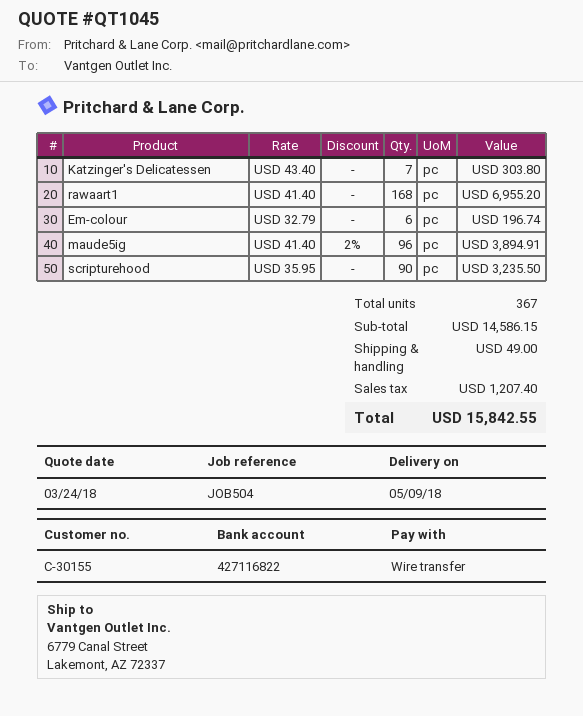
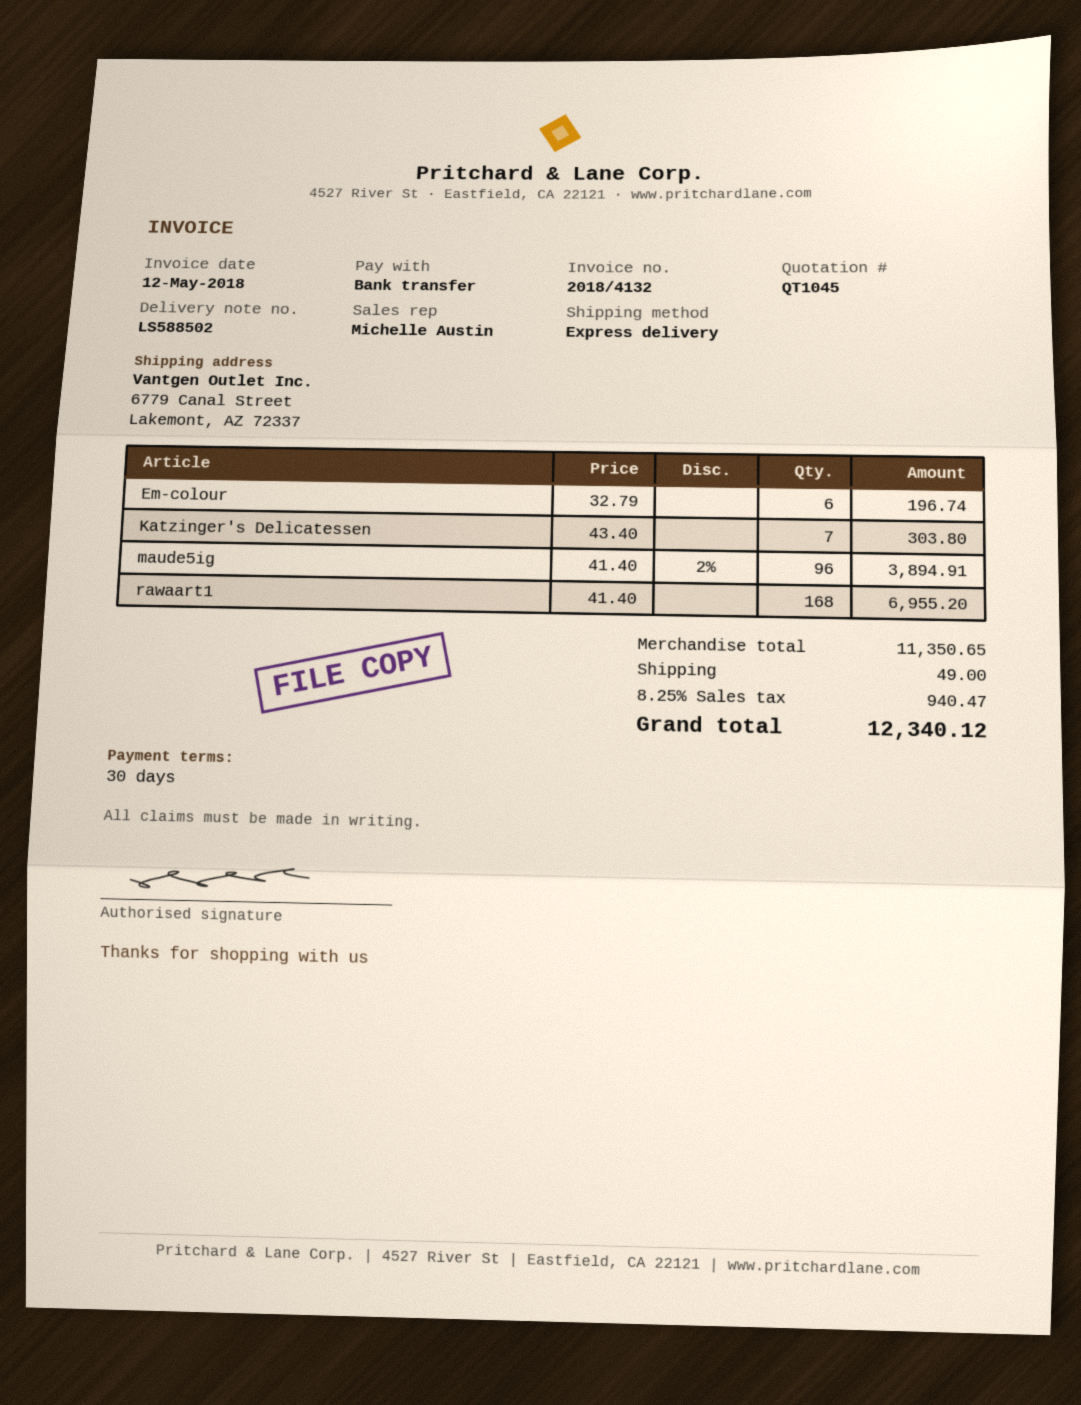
scripturehood: 90 x 35.95 = 3235.50 -> none
subtotal: 14586.15 -> 11350.65
tax: 1207.40 -> 940.47
total: 15842.55 -> 12340.12

